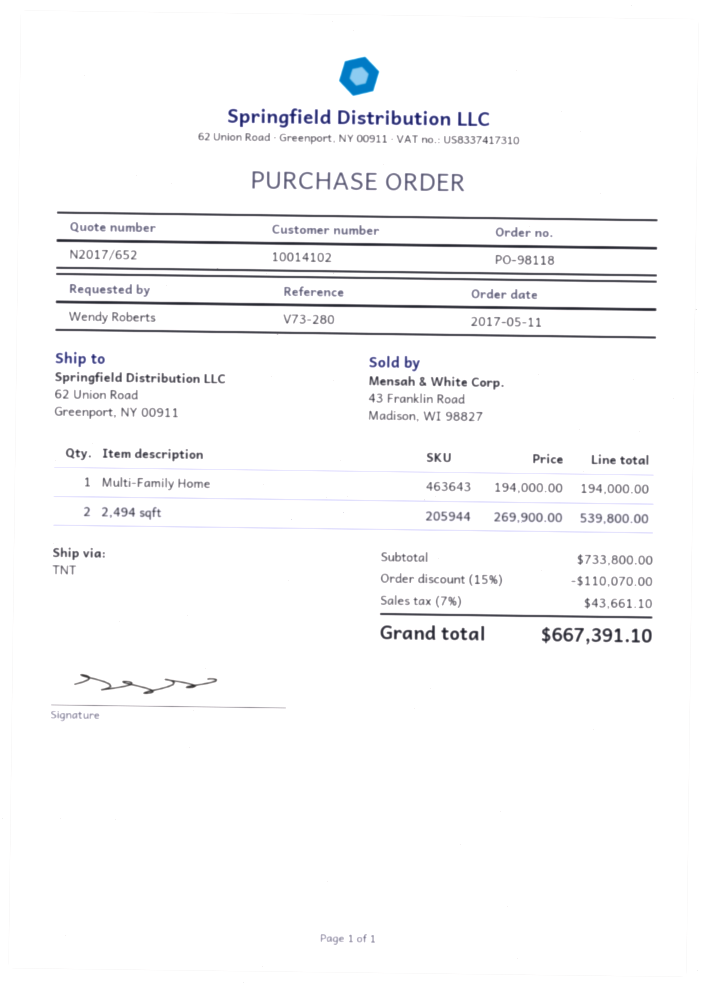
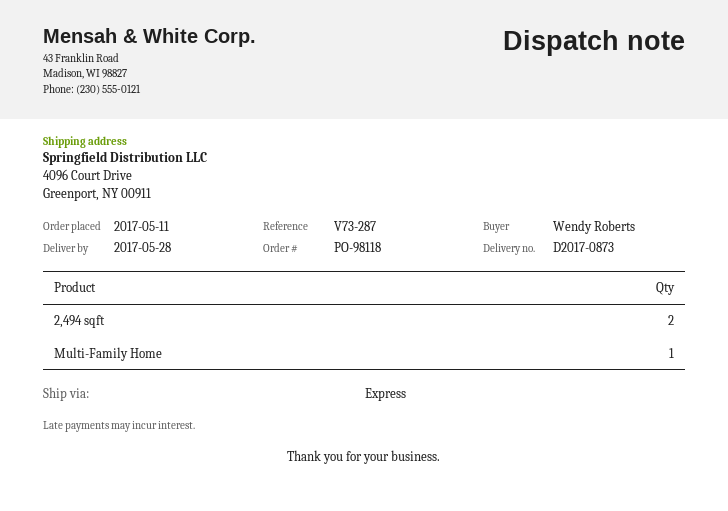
reference: V73-280 -> V73-287
shipping method: TNT -> express
ship to: 62 Union Road, Greenport, NY 00911 -> 4096 Court Drive, Greenport, NY 00911

